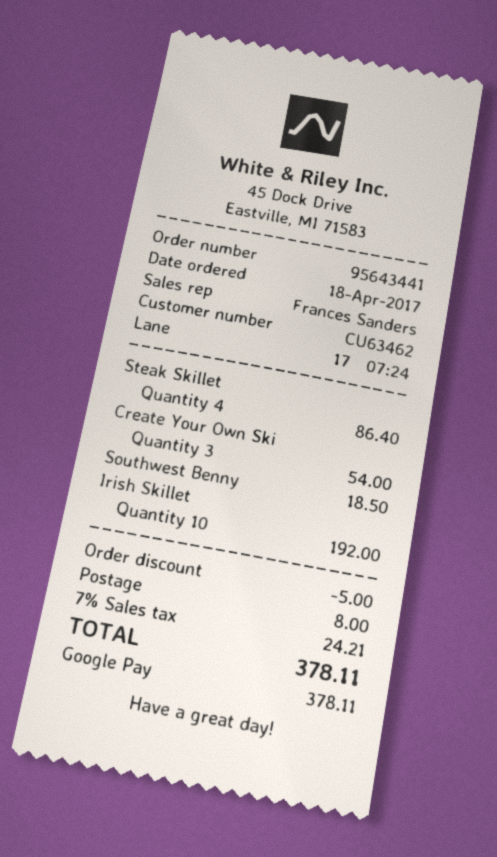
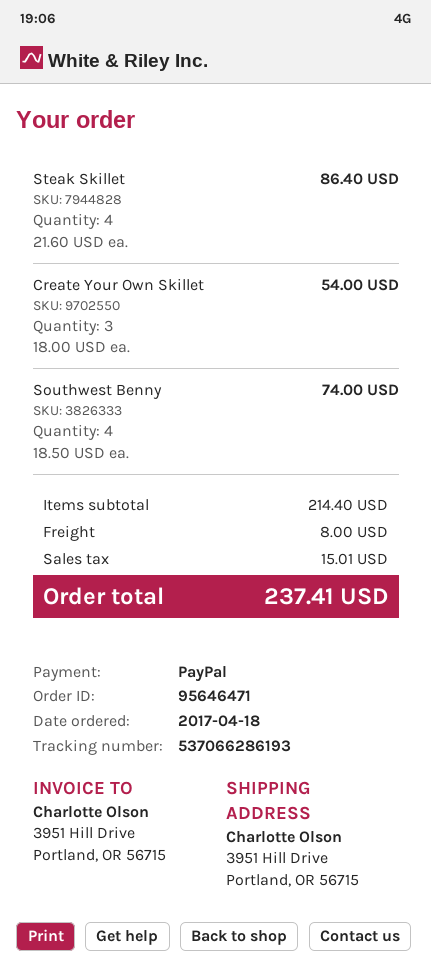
order number: 95643441 -> 95646471
payment method: Google Pay -> PayPal
Southwest Benny: 1 for 18.50 -> 4 for 74.00
Irish Skillet: 10 for 192.00 -> none
discount: 5.00 -> none
tax: 24.21 -> 15.01
total: 378.11 -> 237.41

